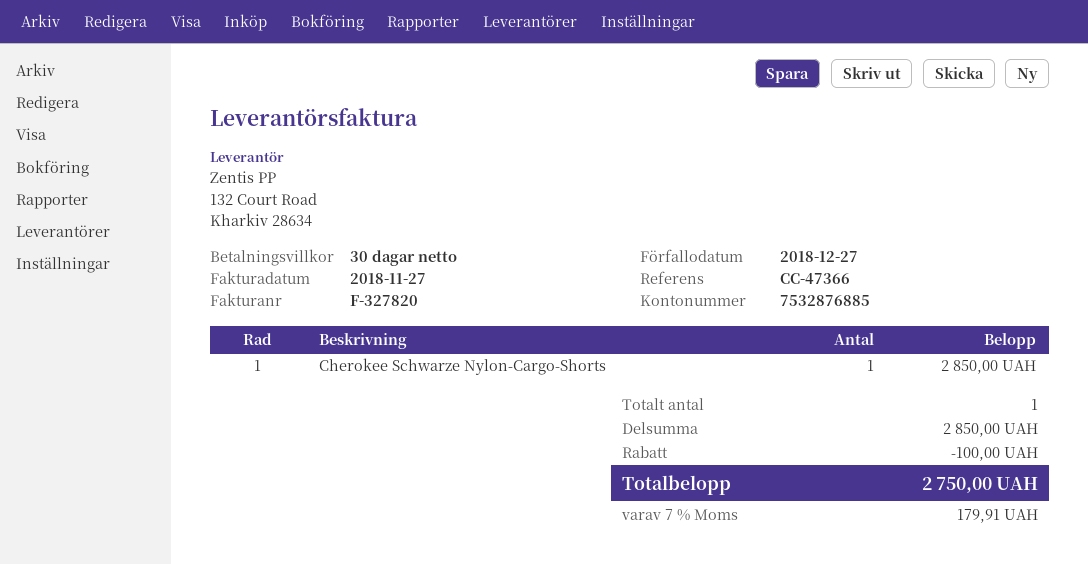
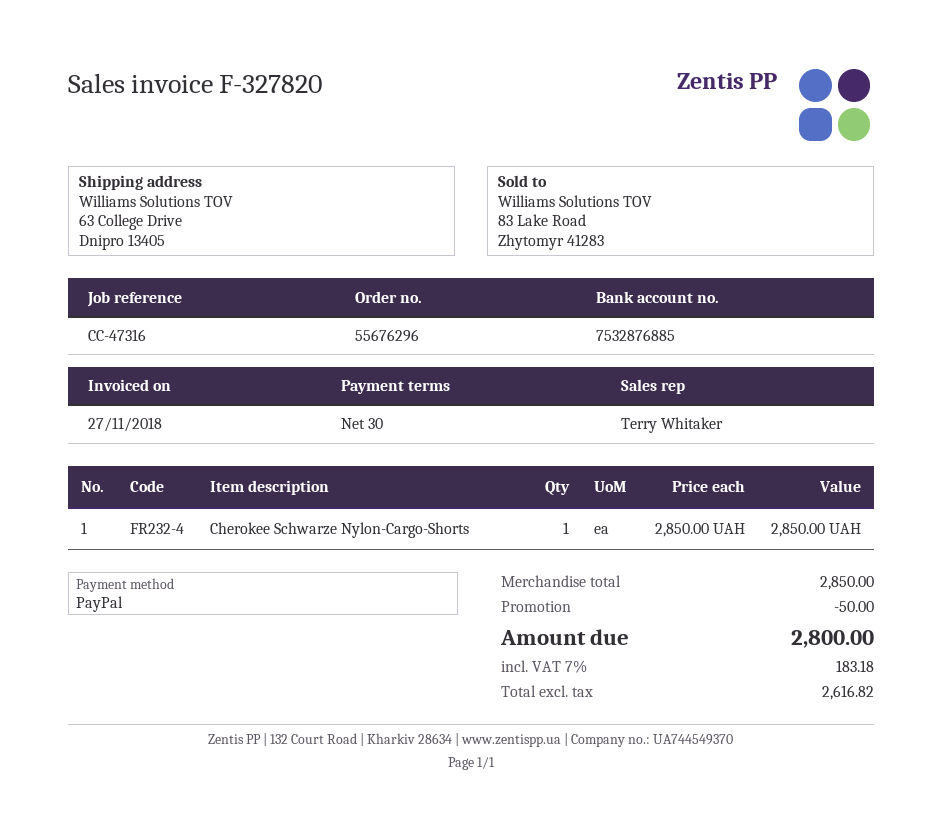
reference: CC-47366 -> CC-47316
discount: 100.00 -> 50.00
tax: 7% = 179.91 -> 7% = 183.18
total: 2750.00 -> 2800.00

